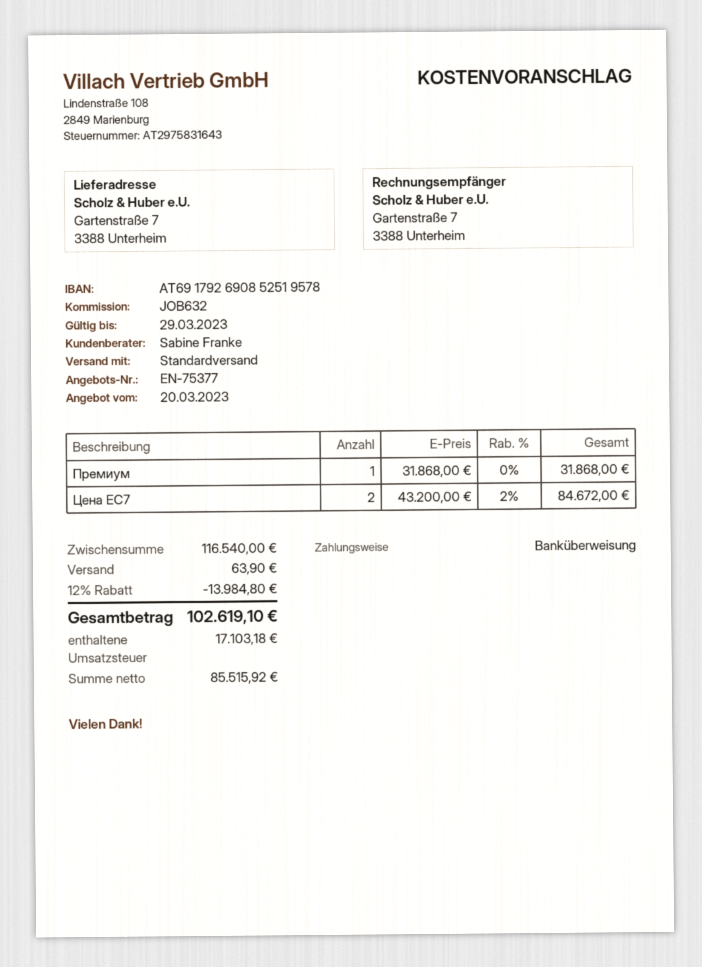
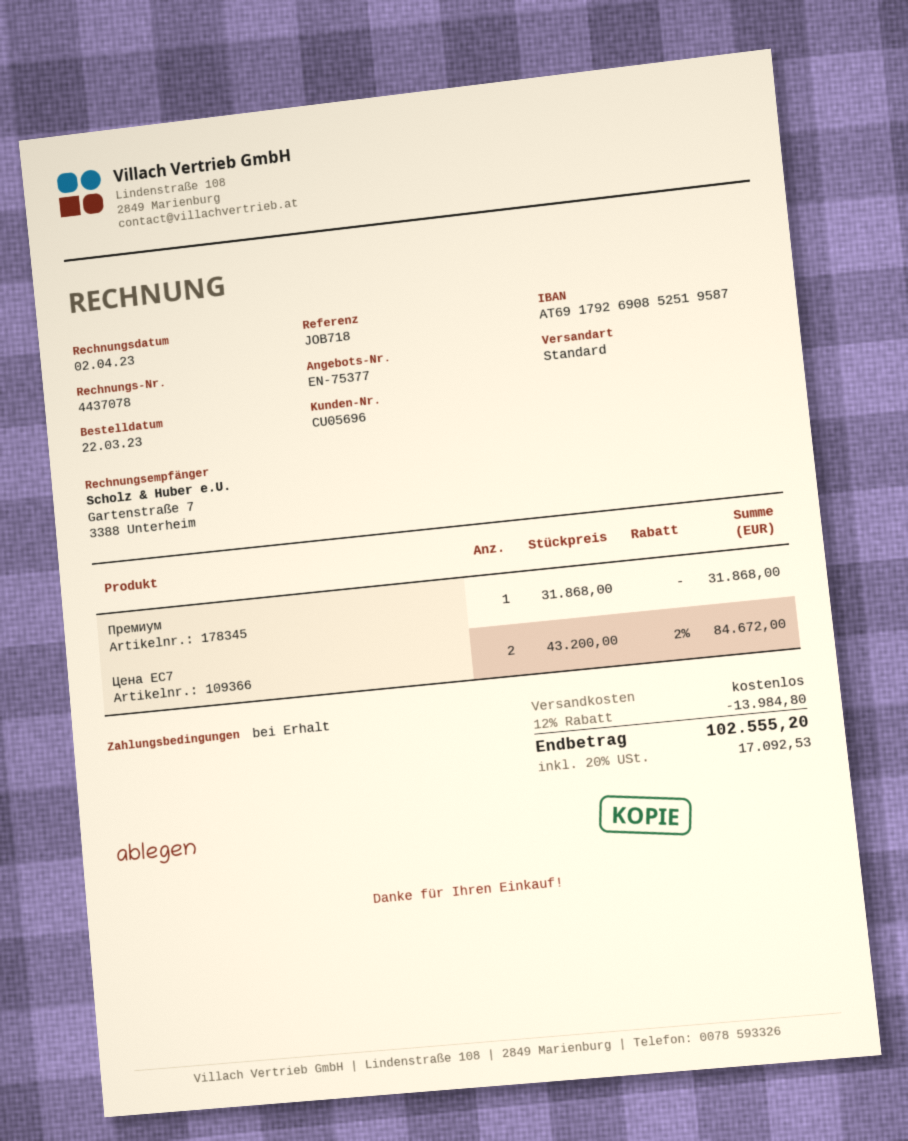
reference: JOB632 -> JOB718
bank account: AT691792690852519578 -> AT691792690852519587
shipping: 63.90 -> 0.00
tax: 17103.18 -> 17092.53
total: 102619.10 -> 102555.20

